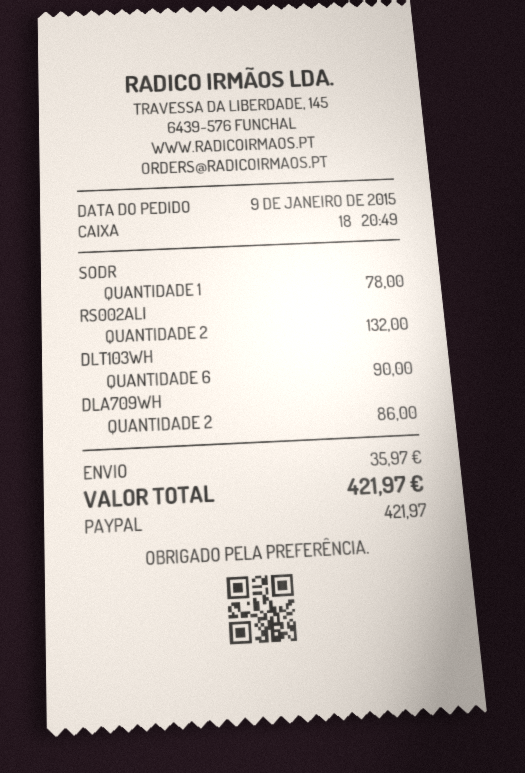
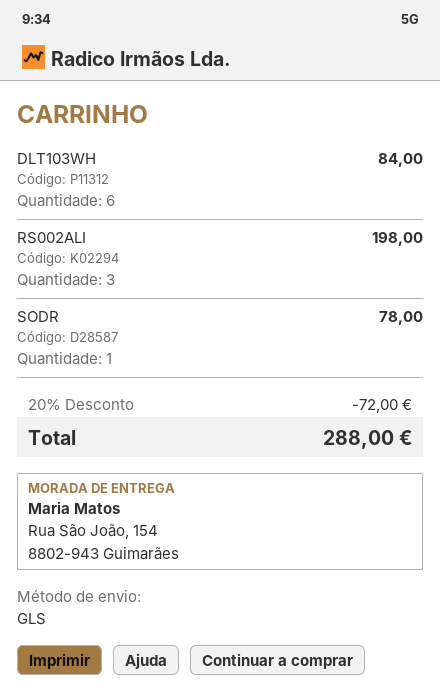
RS002ALI: 2 for 132.00 -> 3 for 198.00
DLT103WH: 6 for 90.00 -> 6 for 84.00
DLA709WH: 2 for 86.00 -> none
discount: none -> 20% = 72.00
shipping: 35.97 -> none
total: 421.97 -> 288.00

